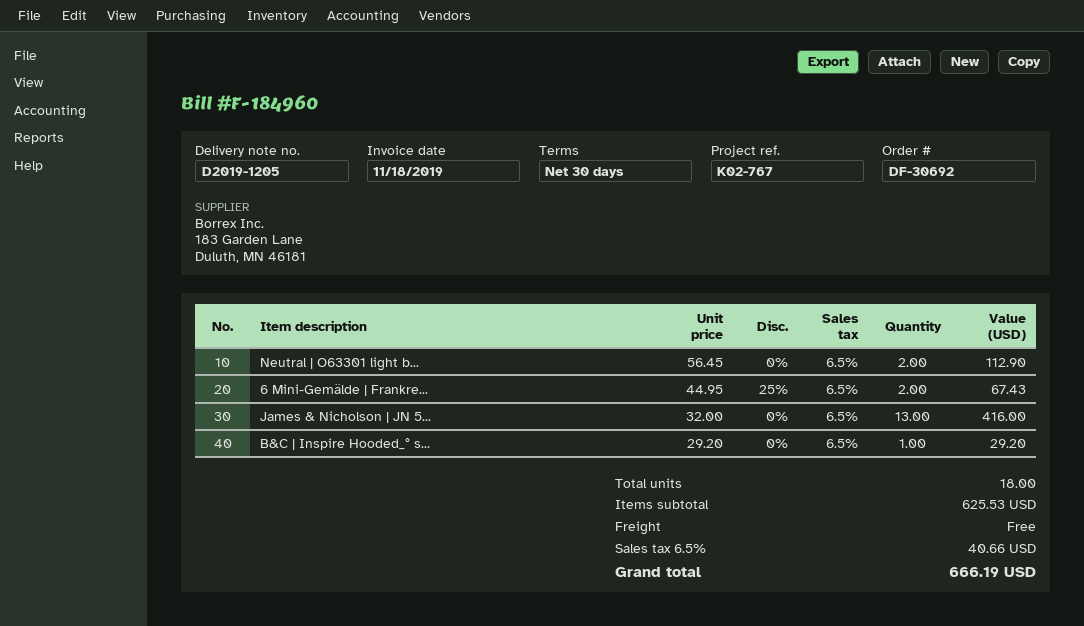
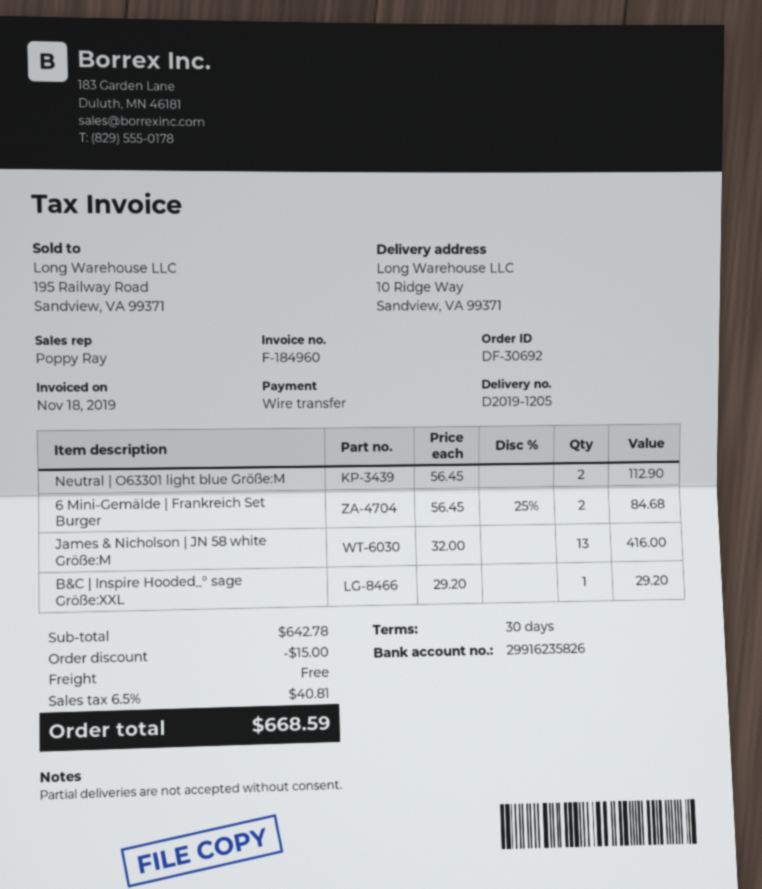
6 Mini-Gemälde | Frankre...: 2 x 44.95 - 25% = 67.43 -> 2 x 56.45 - 25% = 84.68
subtotal: 625.53 -> 642.78
discount: none -> 15.00
tax: 6.5% = 40.66 -> 6.5% = 40.81
total: 666.19 -> 668.59

